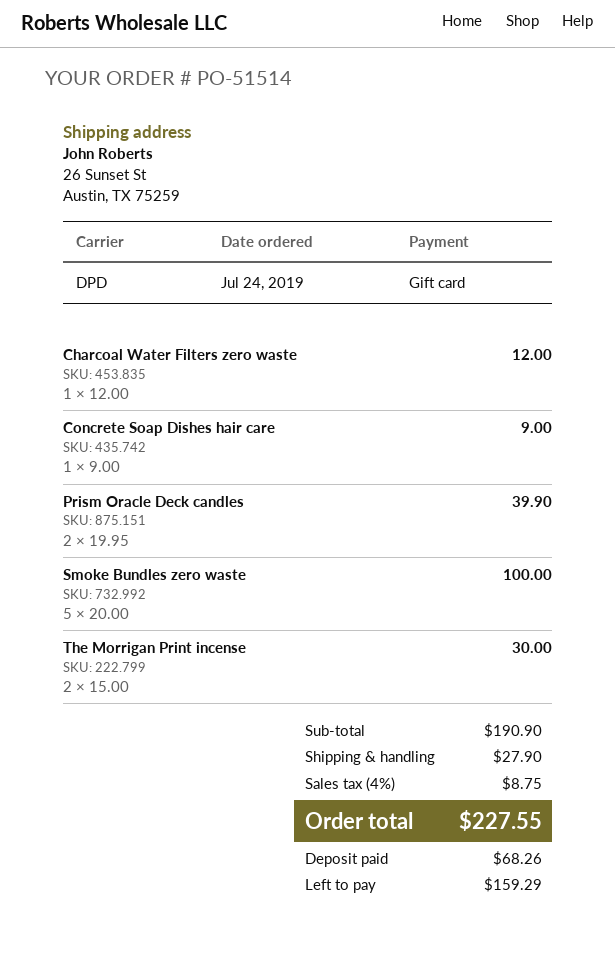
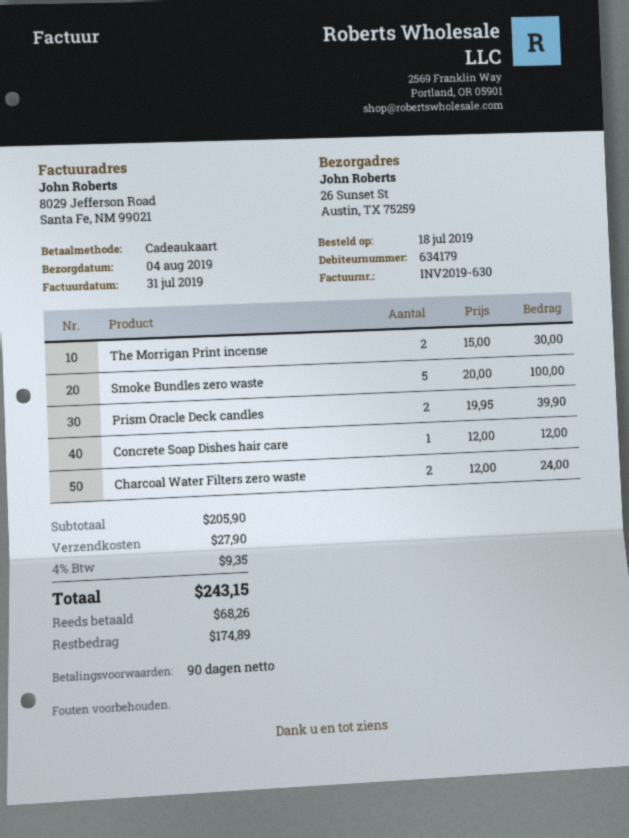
order date: 2019-07-24 -> 2019-07-18
Charcoal Water Filters zero waste: 1 x 12.00 = 12.00 -> 2 x 12.00 = 24.00
Concrete Soap Dishes hair care: 1 x 9.00 = 9.00 -> 1 x 12.00 = 12.00
subtotal: 190.90 -> 205.90
tax: 4% = 8.75 -> 4% = 9.35
total: 227.55 -> 243.15
balance: 159.29 -> 174.89

